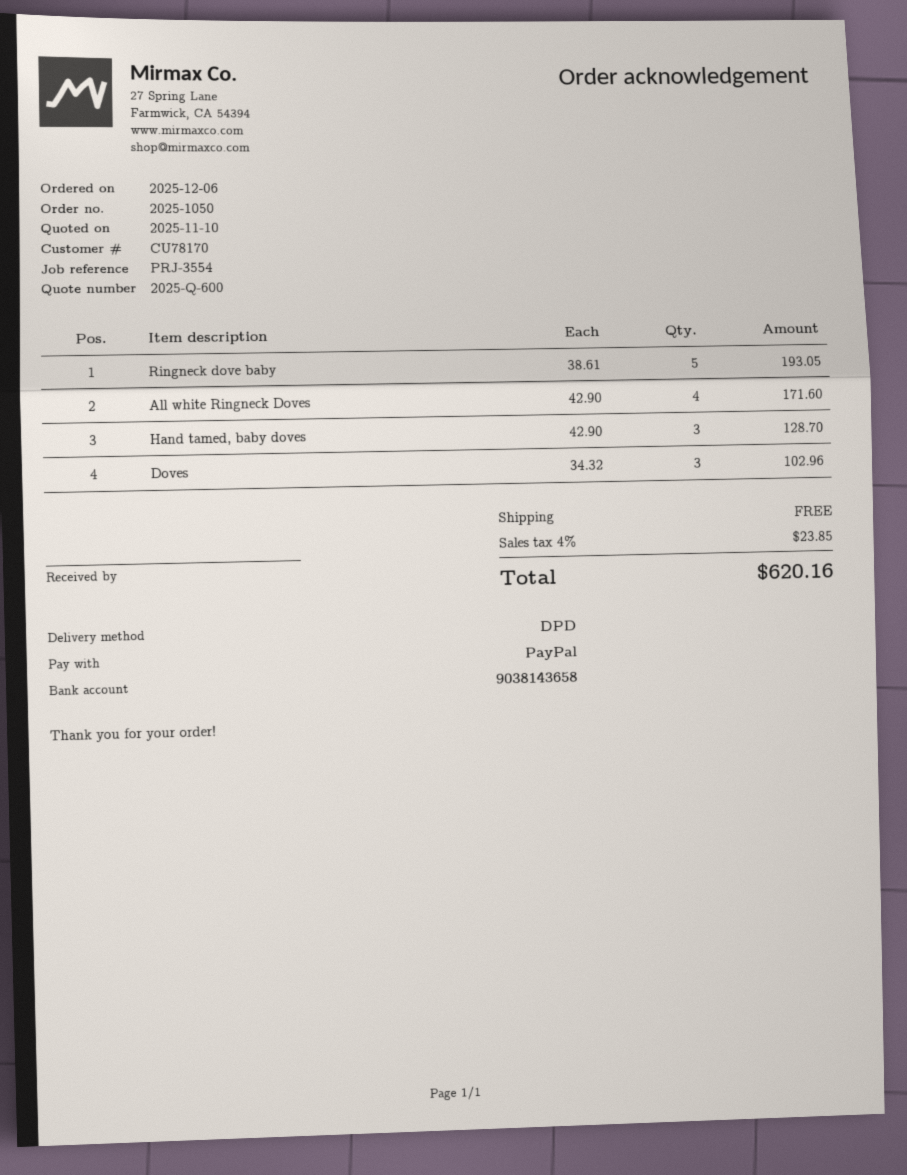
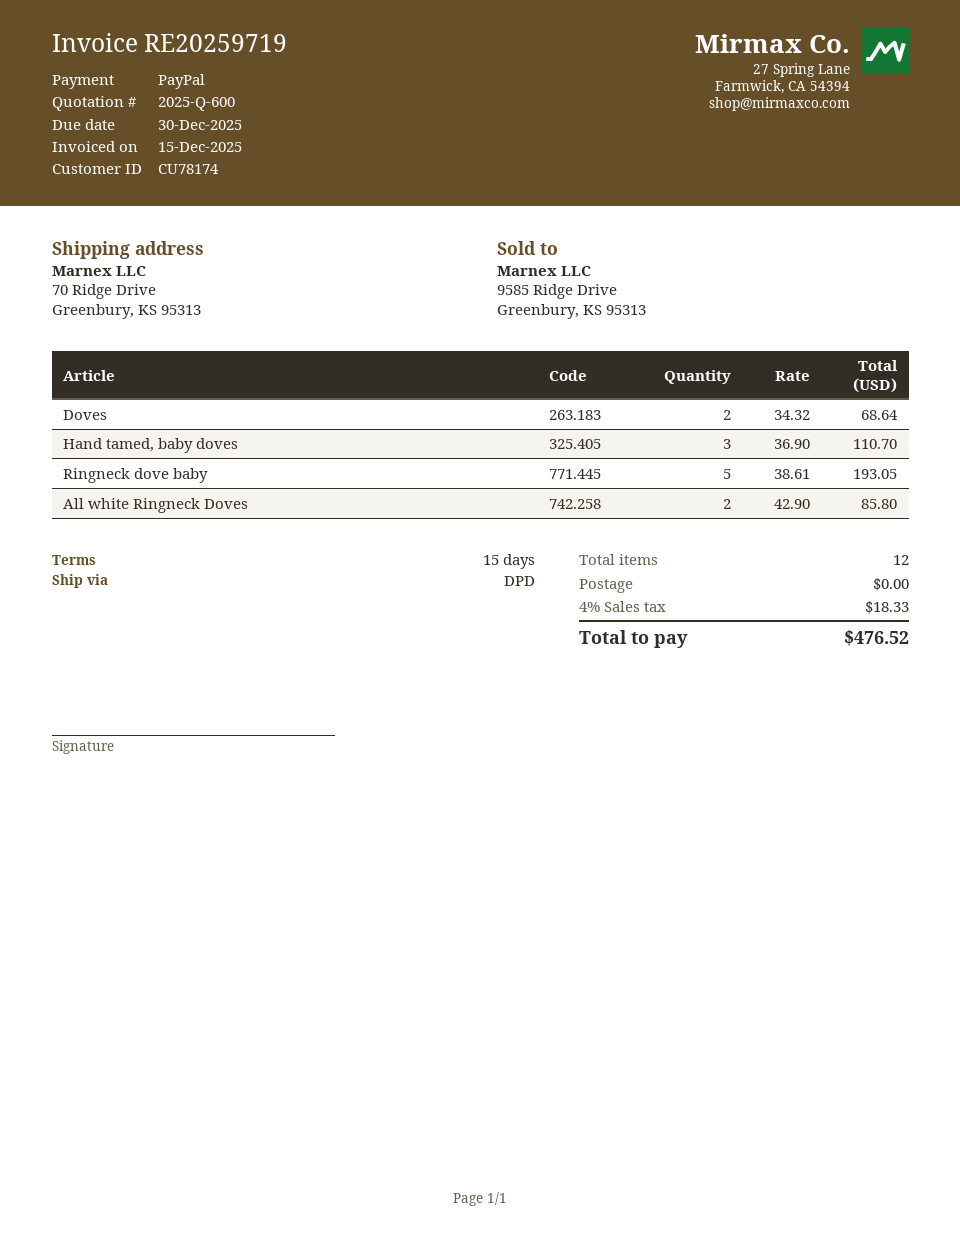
customer number: CU78170 -> CU78174
All white Ringneck Doves: 4 x 42.90 = 171.60 -> 2 x 42.90 = 85.80
Hand tamed, baby doves: 3 x 42.90 = 128.70 -> 3 x 36.90 = 110.70
Doves: 3 x 34.32 = 102.96 -> 2 x 34.32 = 68.64
tax: 4% = 23.85 -> 4% = 18.33
total: 620.16 -> 476.52

